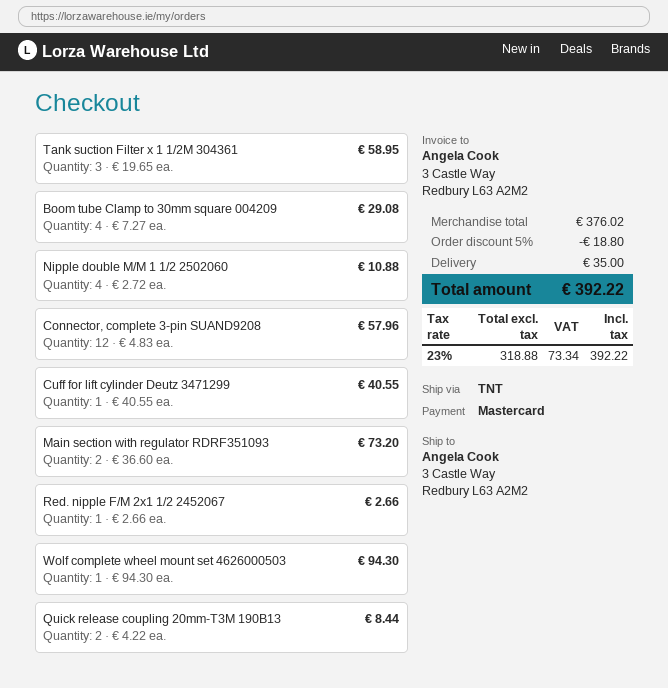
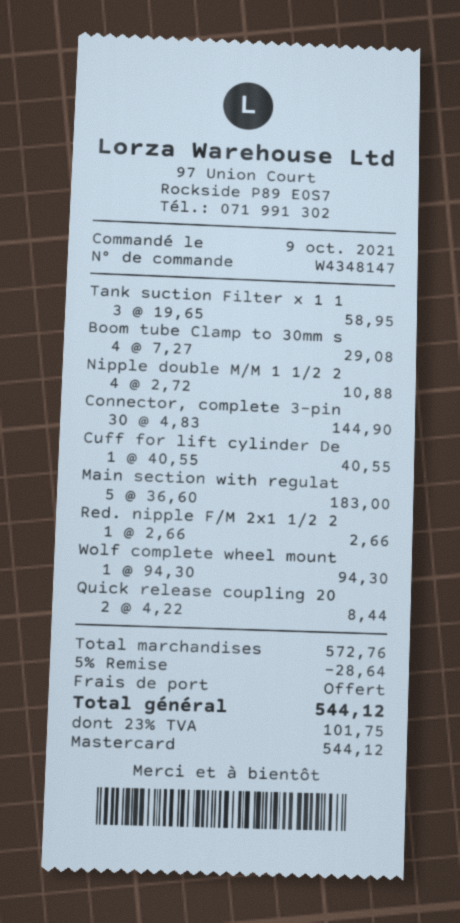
Connector, complete 3-pin SUAND9208: 12 x 4.83 = 57.96 -> 30 x 4.83 = 144.90
Main section with regulator RDRF351093: 2 x 36.60 = 73.20 -> 5 x 36.60 = 183.00
subtotal: 376.02 -> 572.76
discount: 5% = 18.80 -> 5% = 28.64
shipping: 35.00 -> 0.00
tax: 23% = 73.34 -> 23% = 101.75
total: 392.22 -> 544.12

